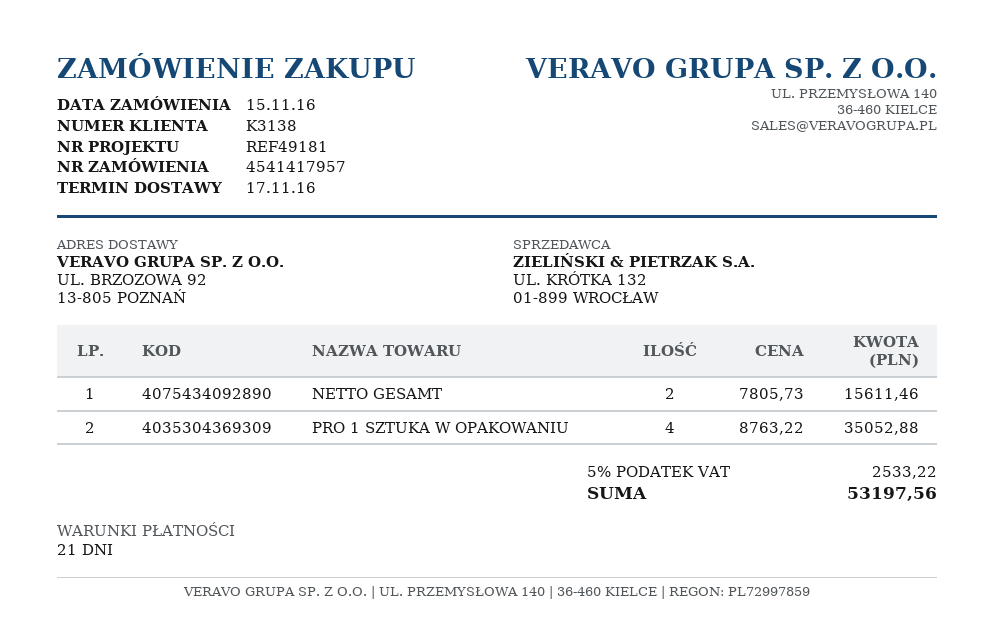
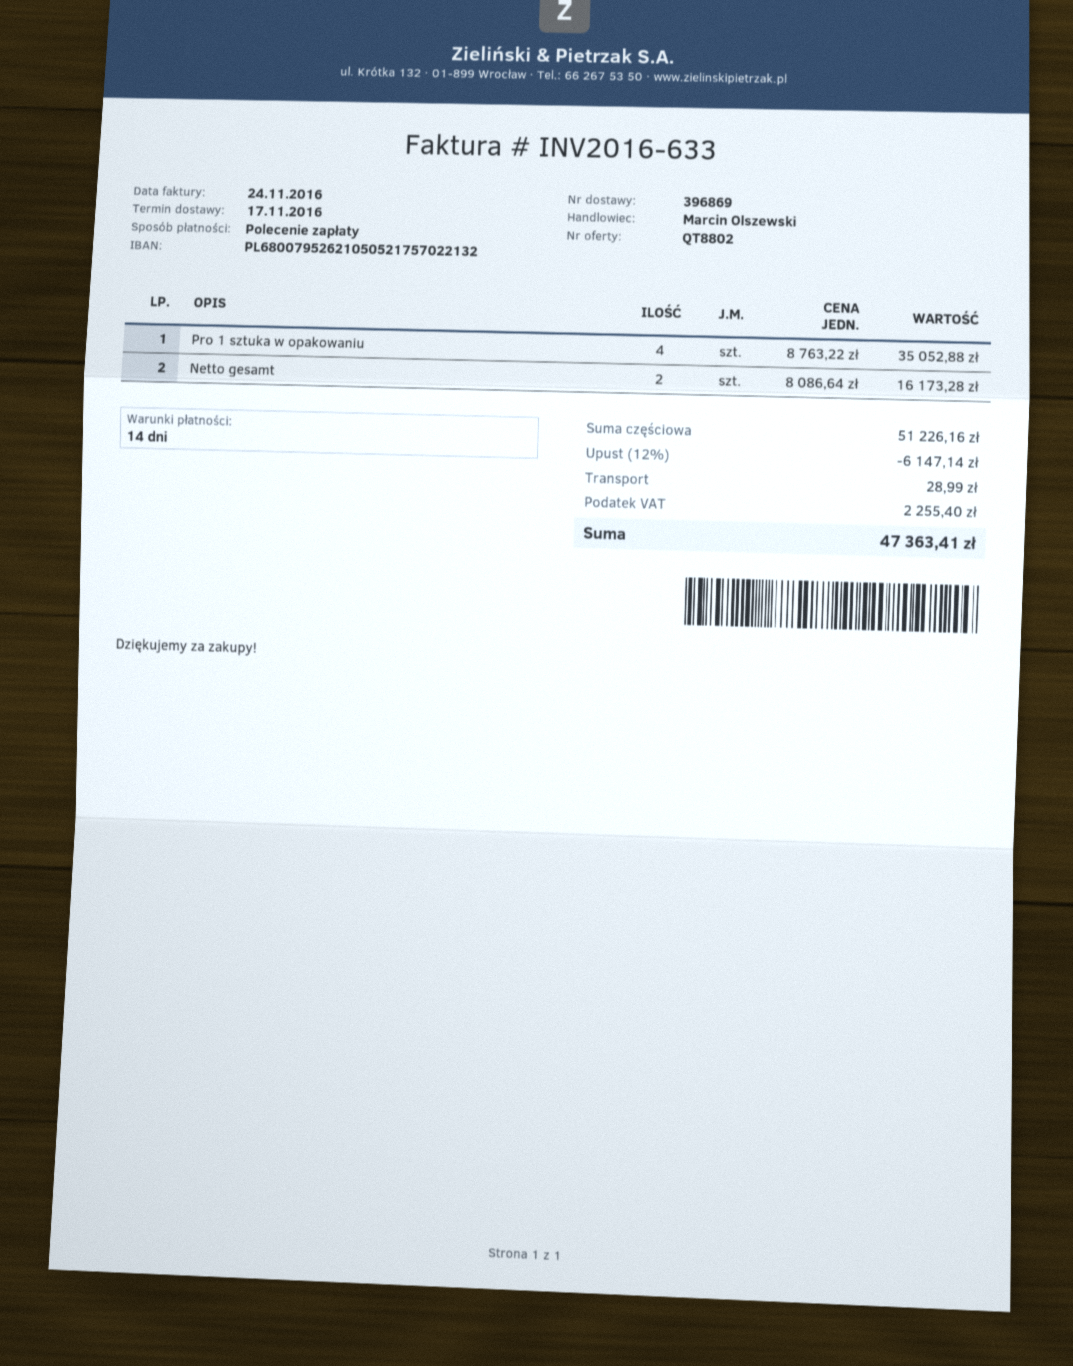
payment terms: 21 days -> 14 days
NETTO GESAMT: 2 x 7805.73 = 15611.46 -> 2 x 8086.64 = 16173.28
discount: none -> 12% = 6147.14
shipping: none -> 28.99
tax: 2533.22 -> 2255.40
total: 53197.56 -> 47363.41

